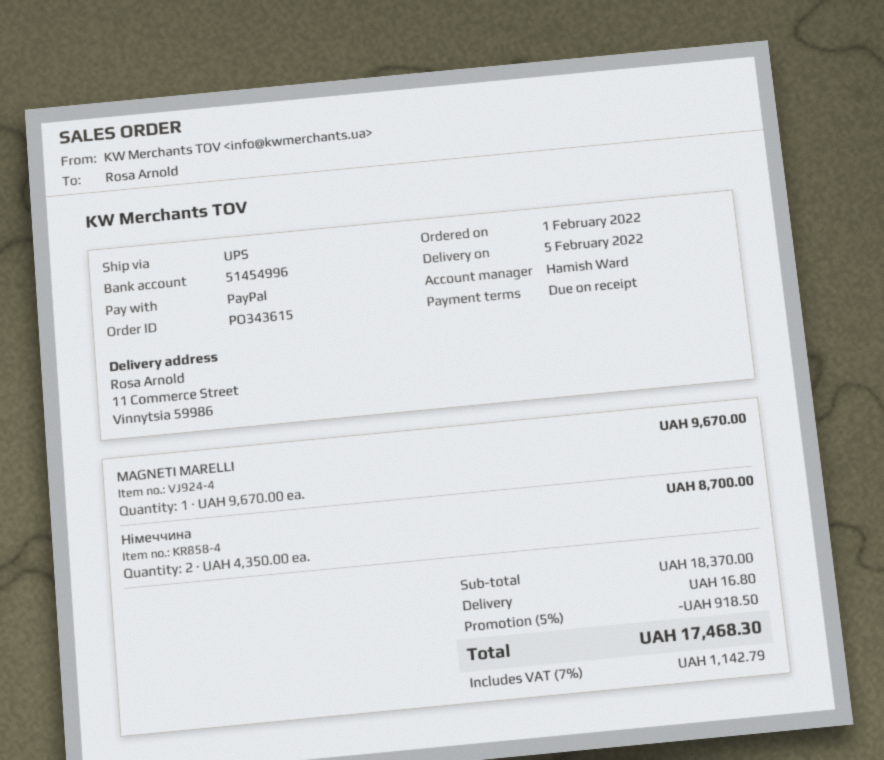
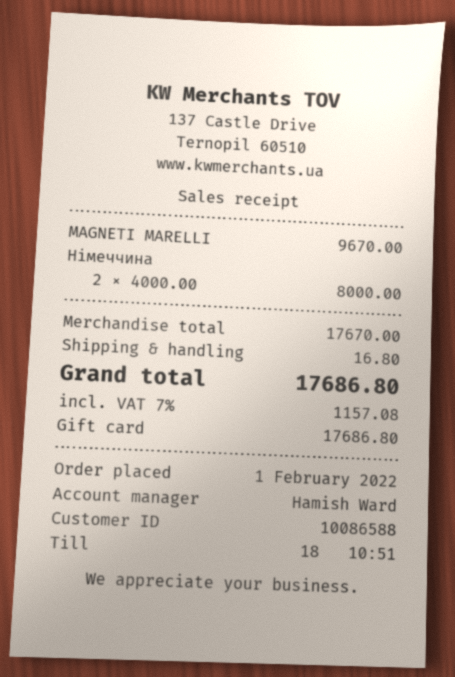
payment method: PayPal -> gift card
Німеччина: 2 x 4350.00 = 8700.00 -> 2 x 4000.00 = 8000.00
subtotal: 18370.00 -> 17670.00
discount: 5% = 918.50 -> none
tax: 7% = 1142.79 -> 7% = 1157.08
total: 17468.30 -> 17686.80

